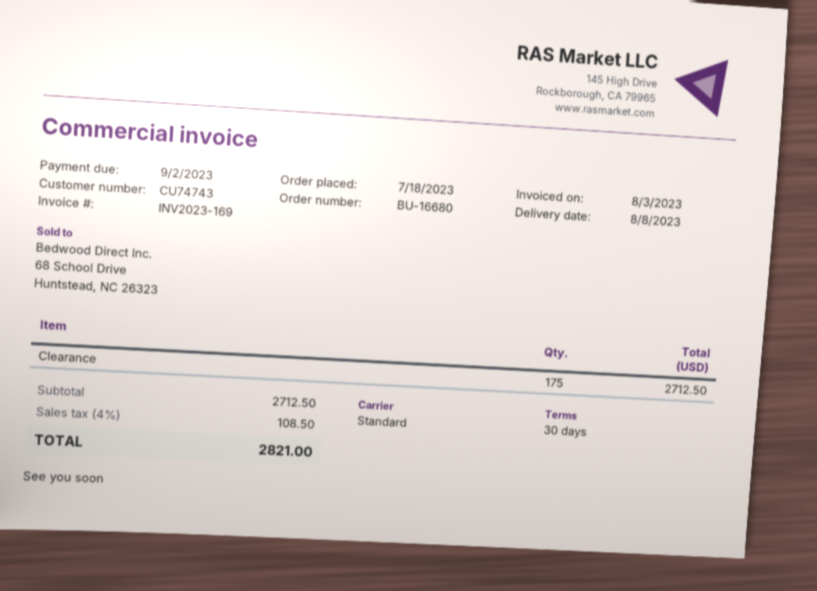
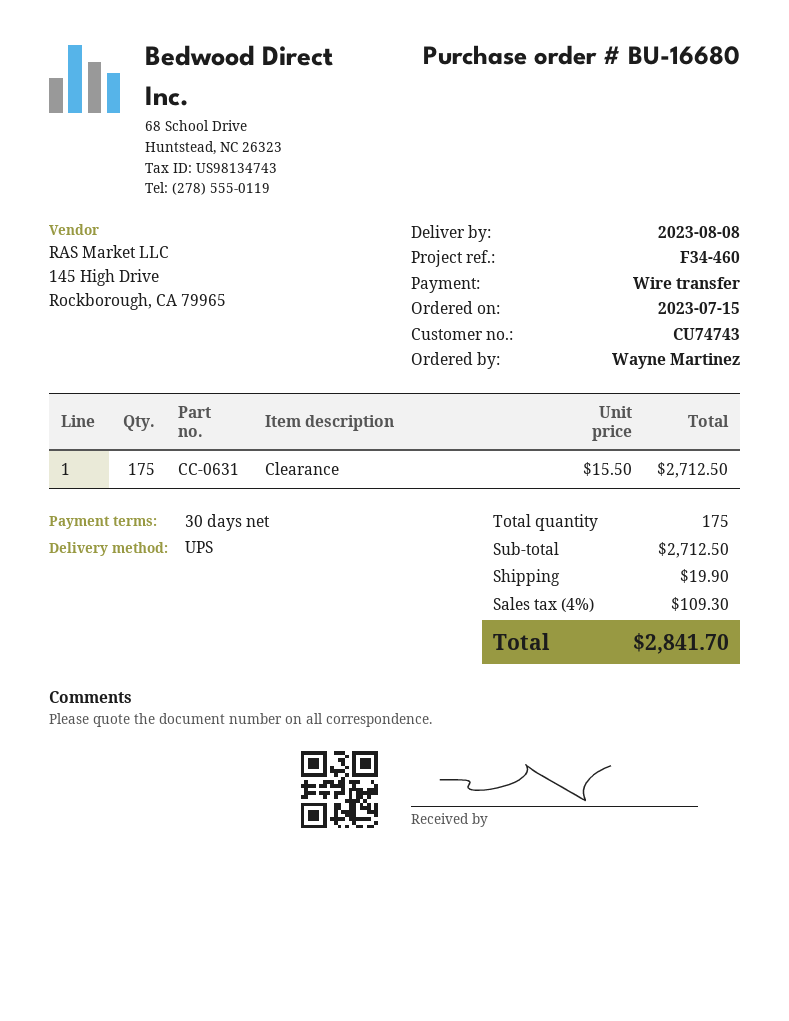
order date: 2023-07-18 -> 2023-07-15
shipping method: standard -> UPS
shipping: none -> 19.90
tax: 4% = 108.50 -> 4% = 109.30
total: 2821.00 -> 2841.70

